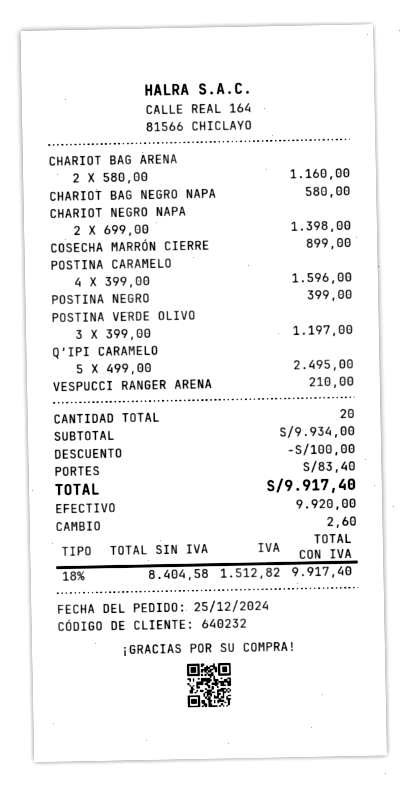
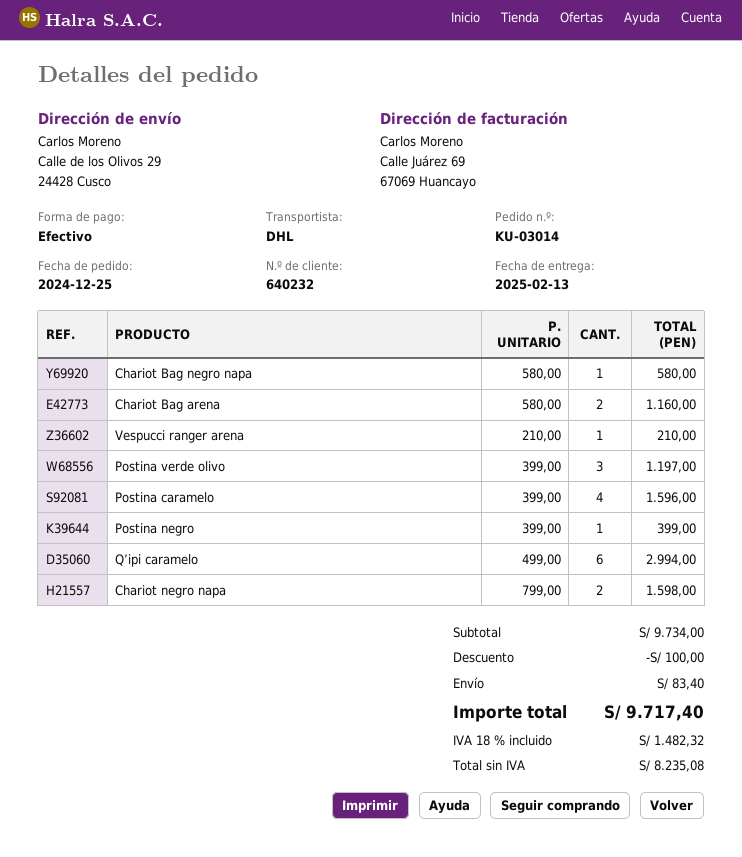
CHARIOT NEGRO NAPA: 2 x 699.00 = 1398.00 -> 2 x 799.00 = 1598.00
COSECHA MARRÓN CIERRE: 1 x 899.00 = 899.00 -> none
Q’IPI CARAMELO: 5 x 499.00 = 2495.00 -> 6 x 499.00 = 2994.00
subtotal: 9934.00 -> 9734.00
net: 8404.58 -> 8235.08
tax: 18% = 1512.82 -> 18% = 1482.32
total: 9917.40 -> 9717.40

